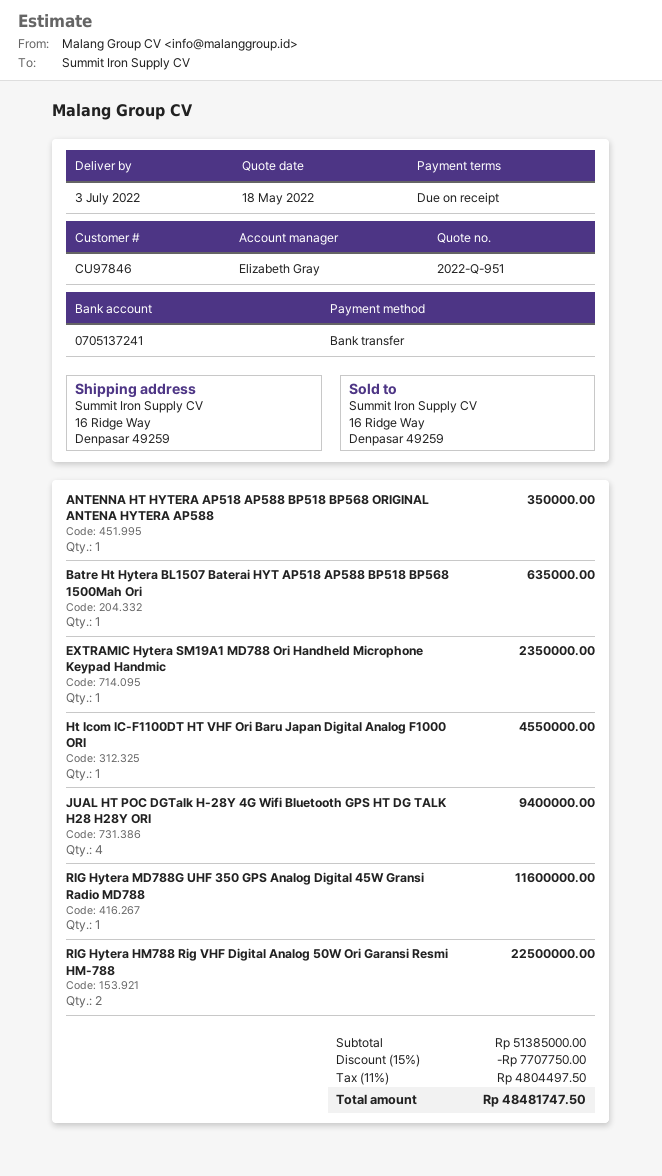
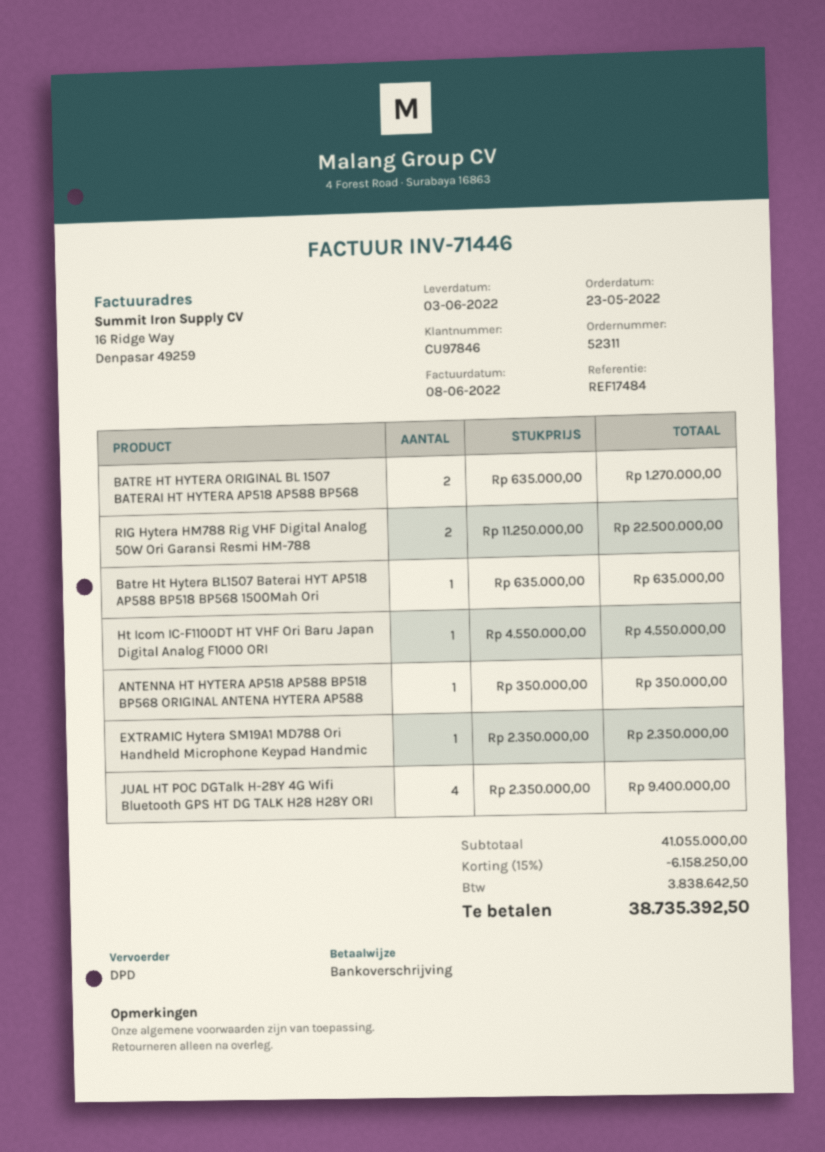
delivery date: 2022-07-03 -> 2022-06-03
RIG Hytera MD788G UHF 350 GPS Analog Digital 45W Gransi Radio MD788: 1 for 11600000.00 -> none
BATRE HT HYTERA ORIGINAL BL 1507 BATERAI HT HYTERA AP518 AP588 BP568: none -> 2 for 1270000.00
subtotal: 51385000.00 -> 41055000.00
discount: 15% = 7707750.00 -> 15% = 6158250.00
tax: 4804497.50 -> 3838642.50
total: 48481747.50 -> 38735392.50

